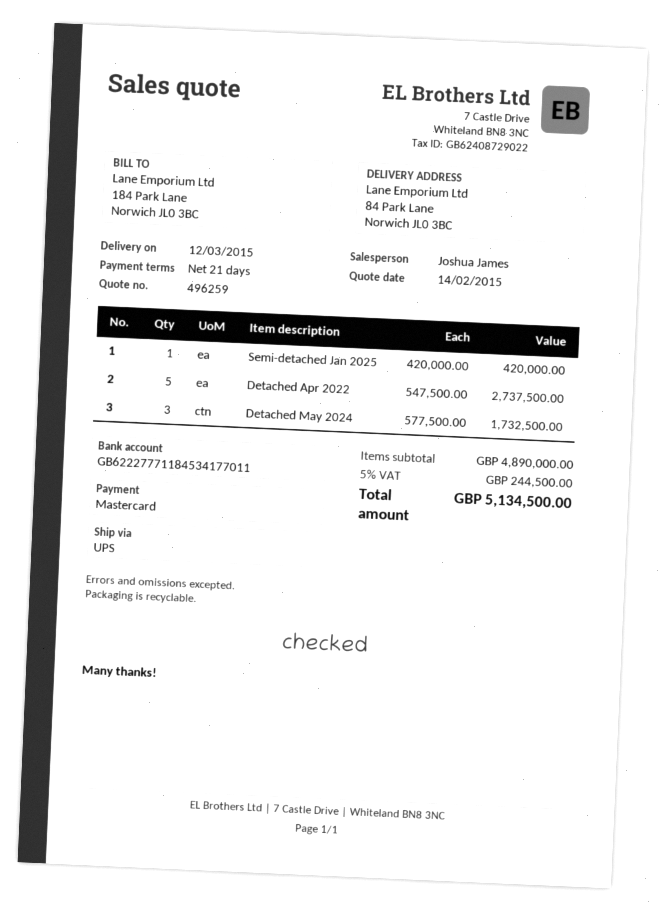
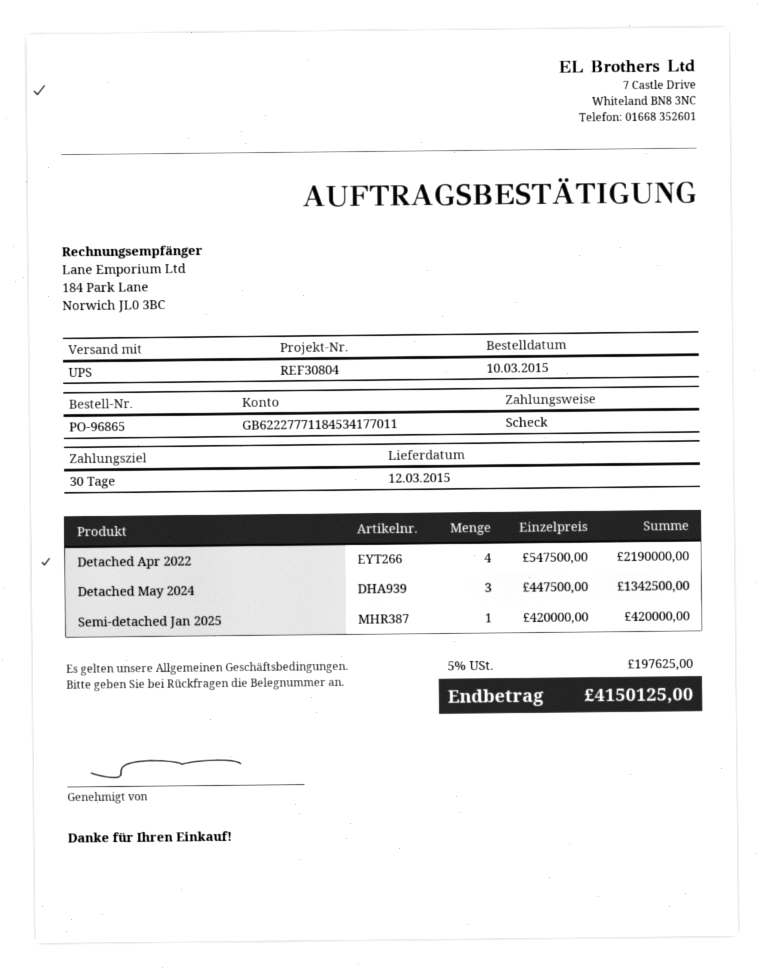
payment terms: 21 days -> 30 days
payment method: Mastercard -> cheque
Detached Apr 2022: 5 x 547500.00 = 2737500.00 -> 4 x 547500.00 = 2190000.00
Detached May 2024: 3 x 577500.00 = 1732500.00 -> 3 x 447500.00 = 1342500.00
tax: 5% = 244500.00 -> 5% = 197625.00
total: 5134500.00 -> 4150125.00

